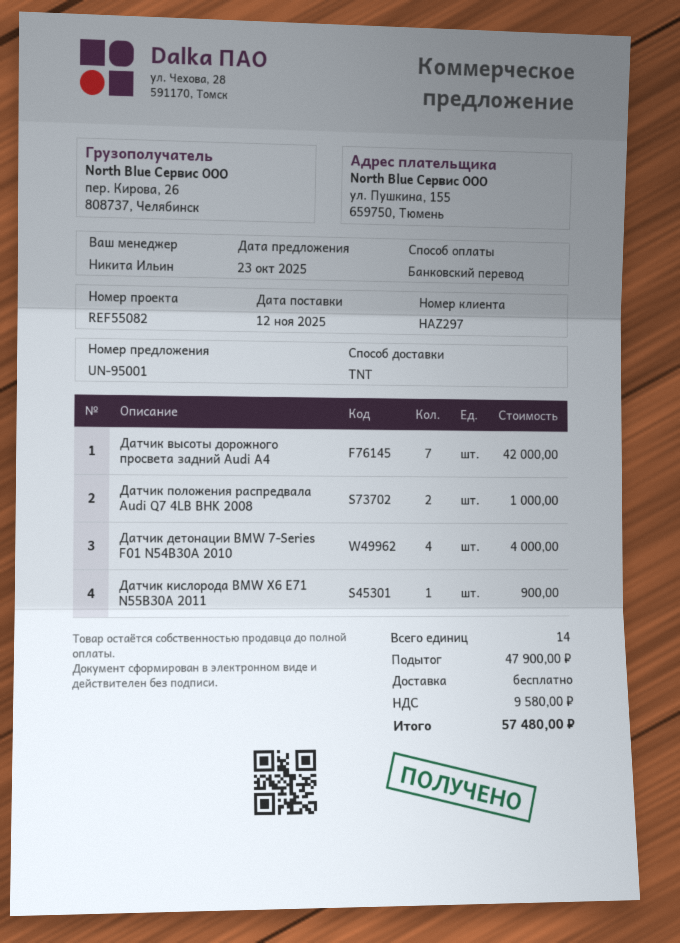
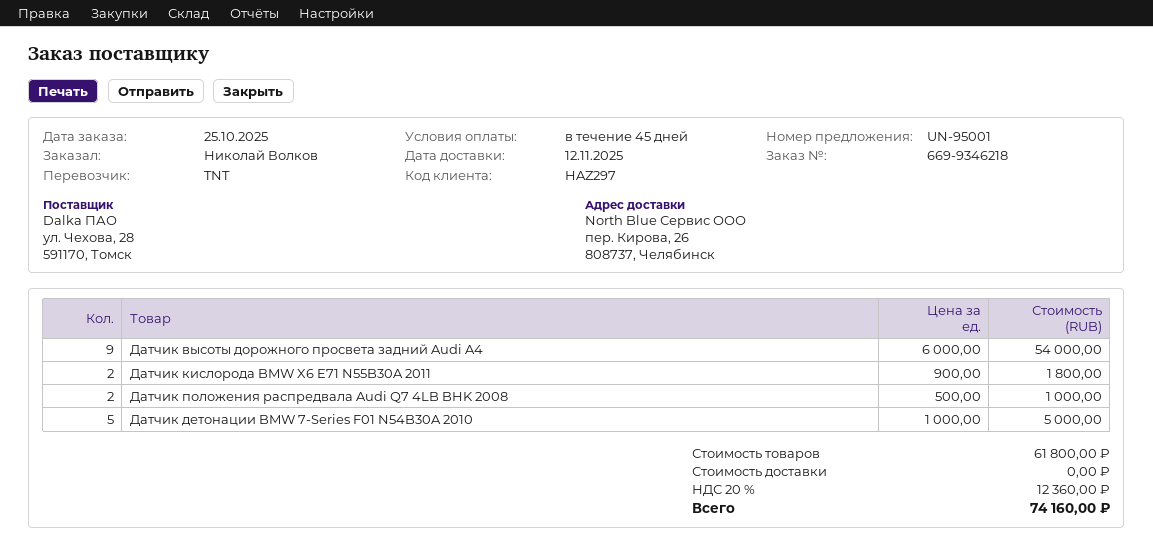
Датчик высоты дорожного просвета задний Audi A4: 7 for 42000.00 -> 9 for 54000.00
Датчик детонации BMW 7-Series F01 N54B30A 2010: 4 for 4000.00 -> 5 for 5000.00
Датчик кислорода BMW X6 E71 N55B30A 2011: 1 for 900.00 -> 2 for 1800.00
subtotal: 47900.00 -> 61800.00
tax: 9580.00 -> 12360.00
total: 57480.00 -> 74160.00

